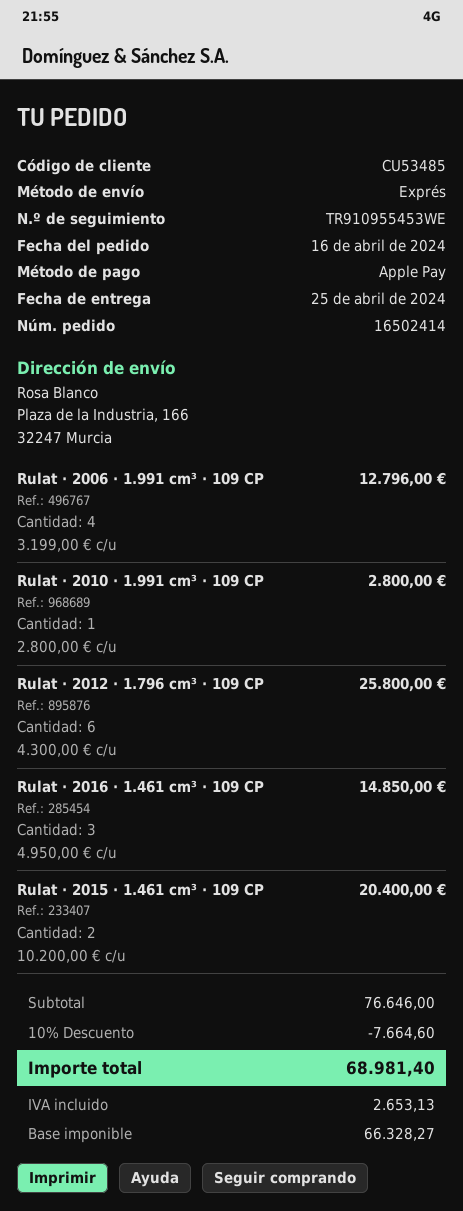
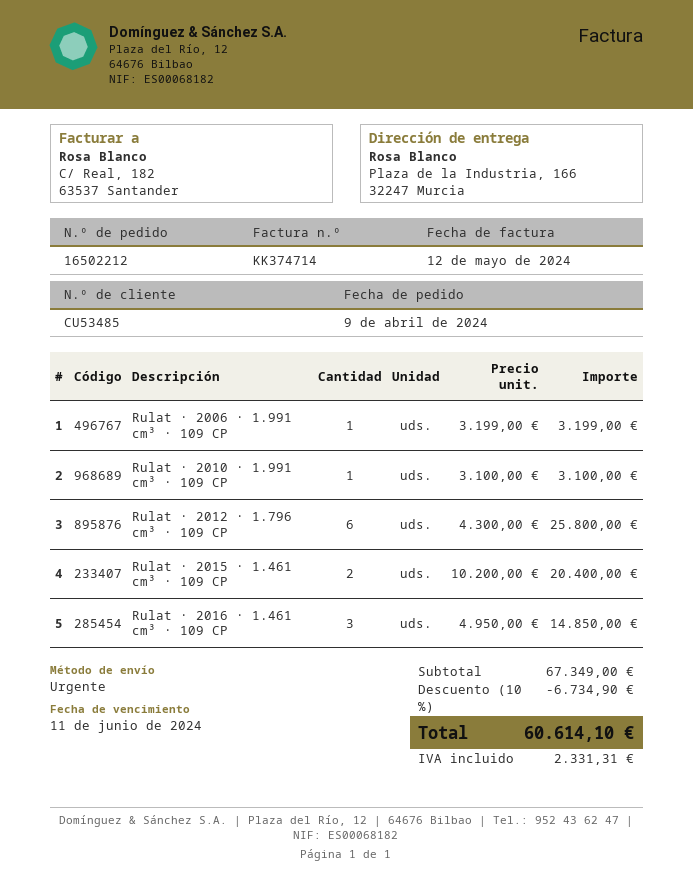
order number: 16502414 -> 16502212
order date: 2024-04-16 -> 2024-04-09
Rulat · 2006 · 1.991 cm³ · 109 CP: 4 x 3199.00 = 12796.00 -> 1 x 3199.00 = 3199.00
Rulat · 2010 · 1.991 cm³ · 109 CP: 1 x 2800.00 = 2800.00 -> 1 x 3100.00 = 3100.00
subtotal: 76646.00 -> 67349.00
discount: 10% = 7664.60 -> 10% = 6734.90
tax: 2653.13 -> 2331.31
total: 68981.40 -> 60614.10

